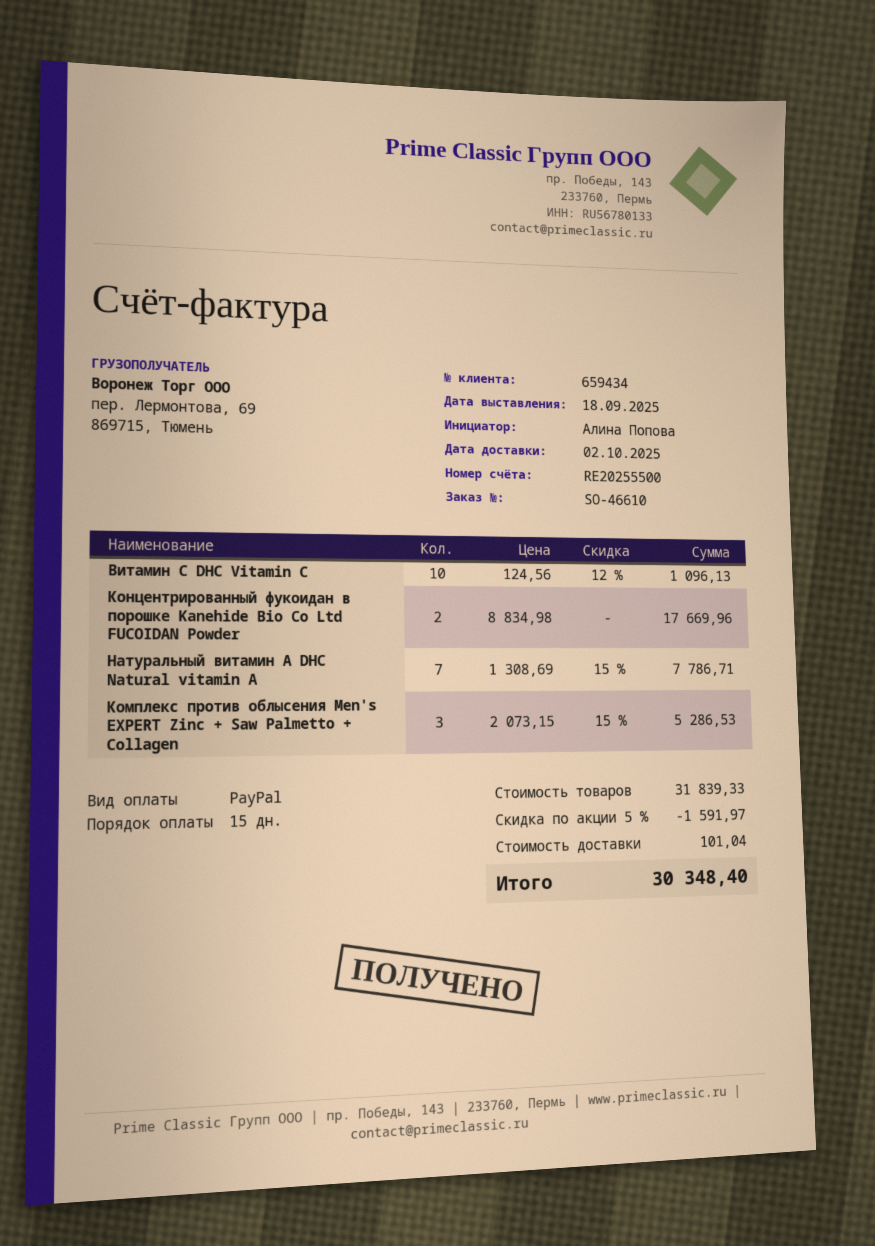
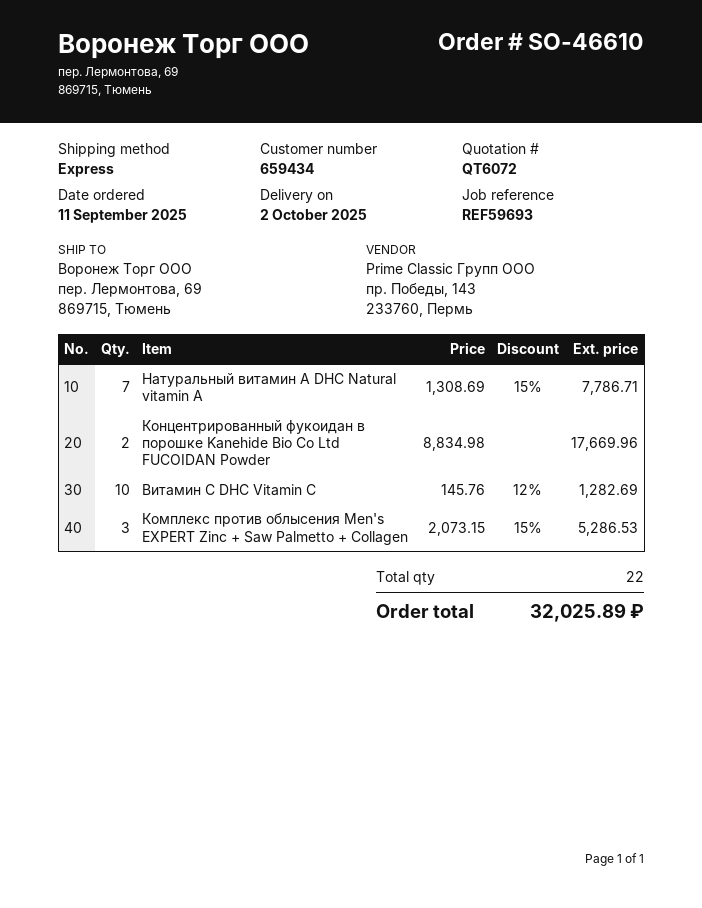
Витамин С DHC Vitamin C: 10 x 124.56 - 12% = 1096.13 -> 10 x 145.76 - 12% = 1282.69
discount: 5% = 1591.97 -> none
shipping: 101.04 -> none
total: 30348.40 -> 32025.89

